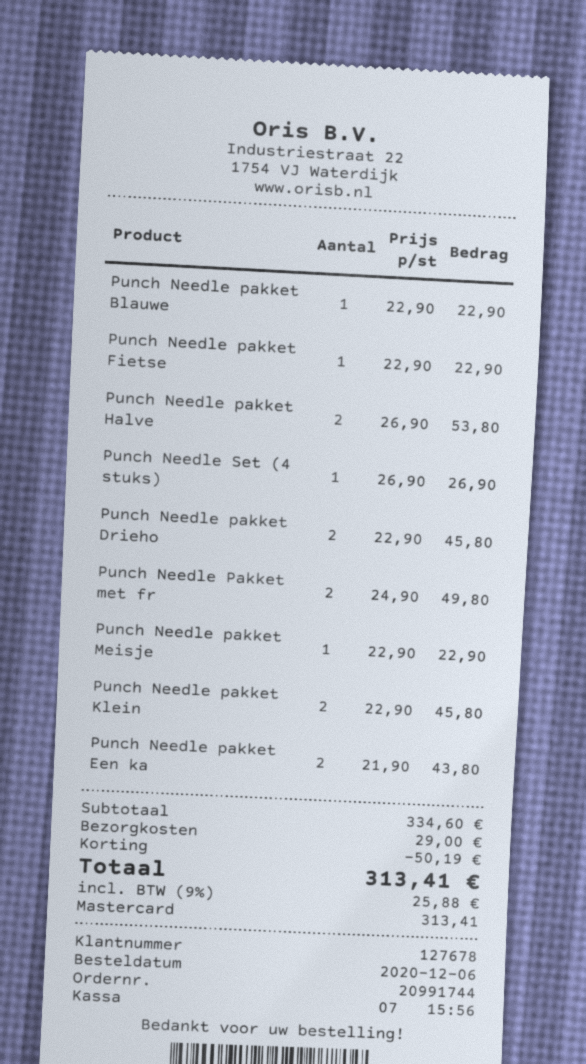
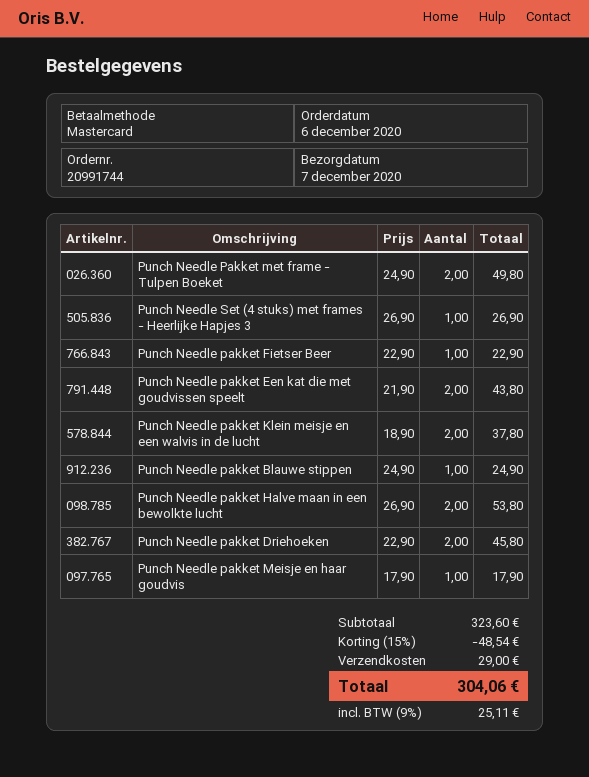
Punch Needle pakket Blauwe: 1 x 22.90 = 22.90 -> 1 x 24.90 = 24.90
Punch Needle pakket Meisje: 1 x 22.90 = 22.90 -> 1 x 17.90 = 17.90
Punch Needle pakket Klein: 2 x 22.90 = 45.80 -> 2 x 18.90 = 37.80
subtotal: 334.60 -> 323.60
discount: 50.19 -> 48.54
tax: 9% = 25.88 -> 9% = 25.11
total: 313.41 -> 304.06

